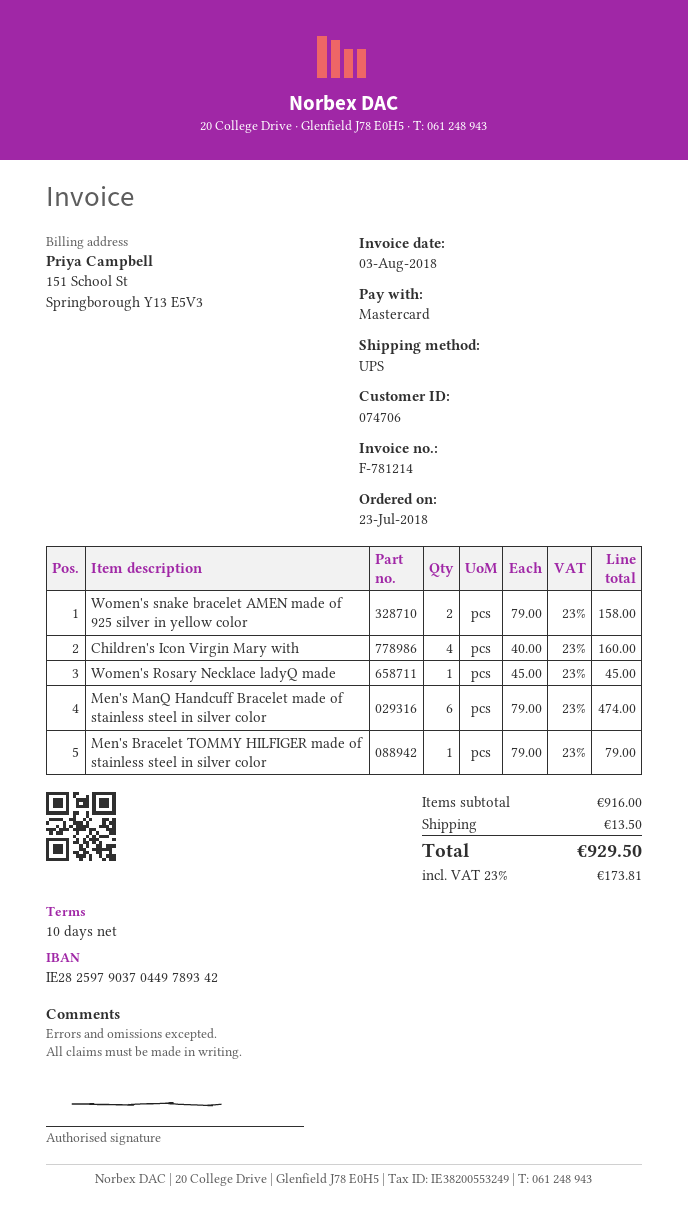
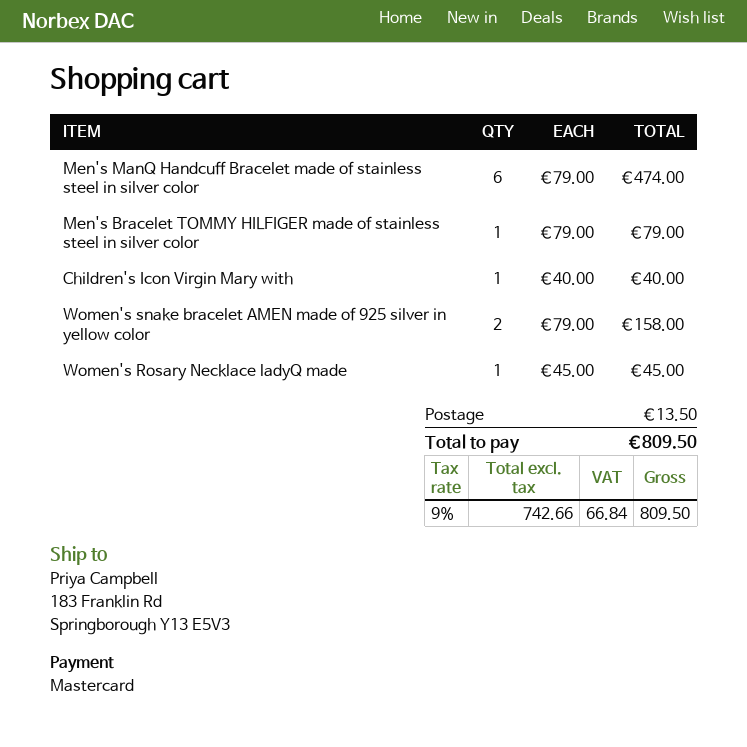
Children's Icon Virgin Mary with: 4 x 40.00 = 160.00 -> 1 x 40.00 = 40.00
tax: 23% = 173.81 -> 9% = 66.84
total: 929.50 -> 809.50

